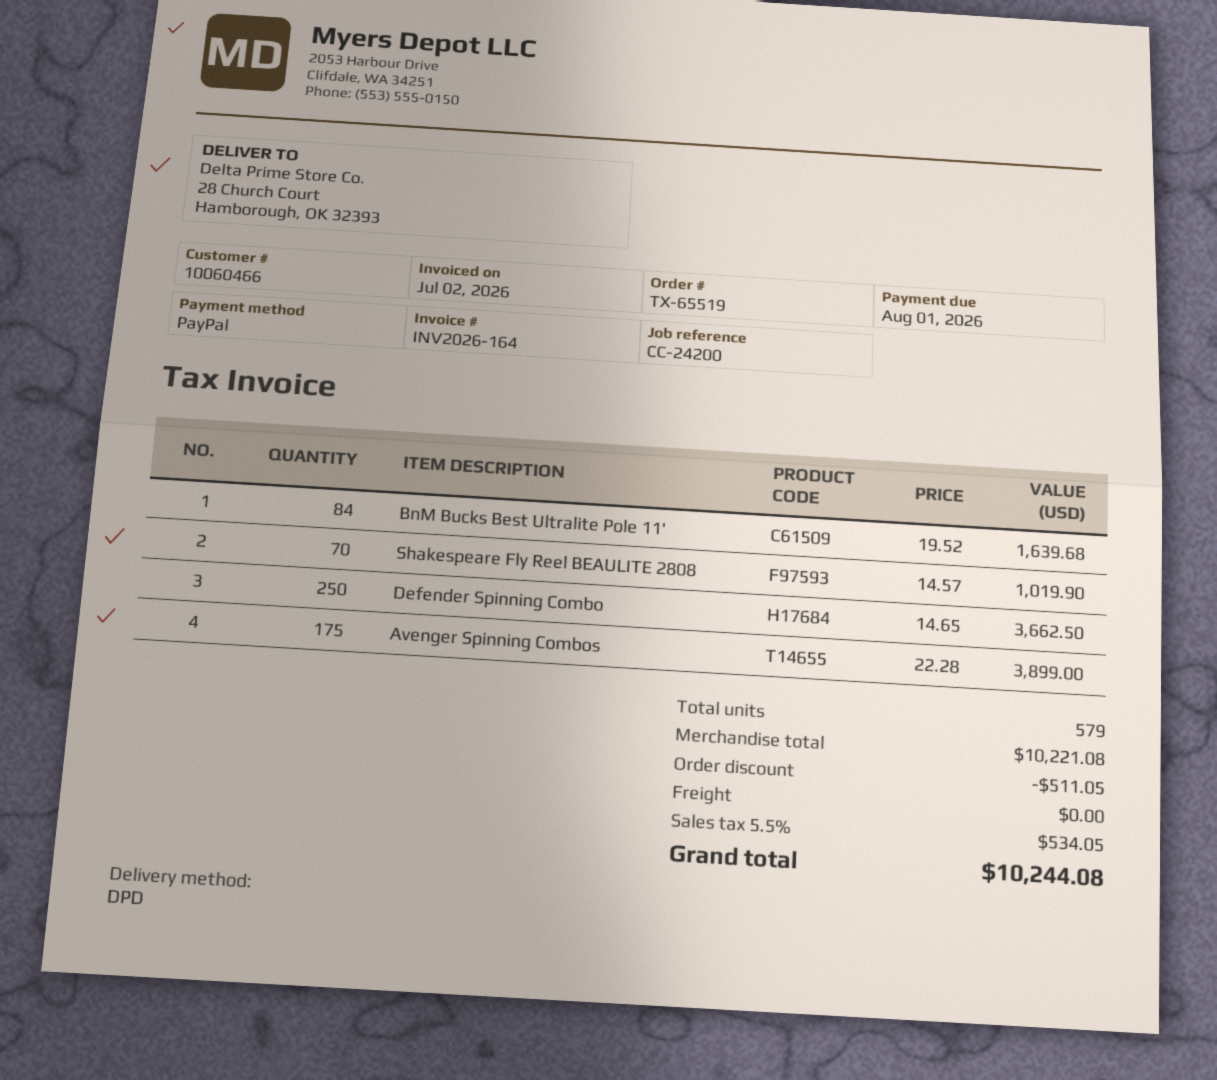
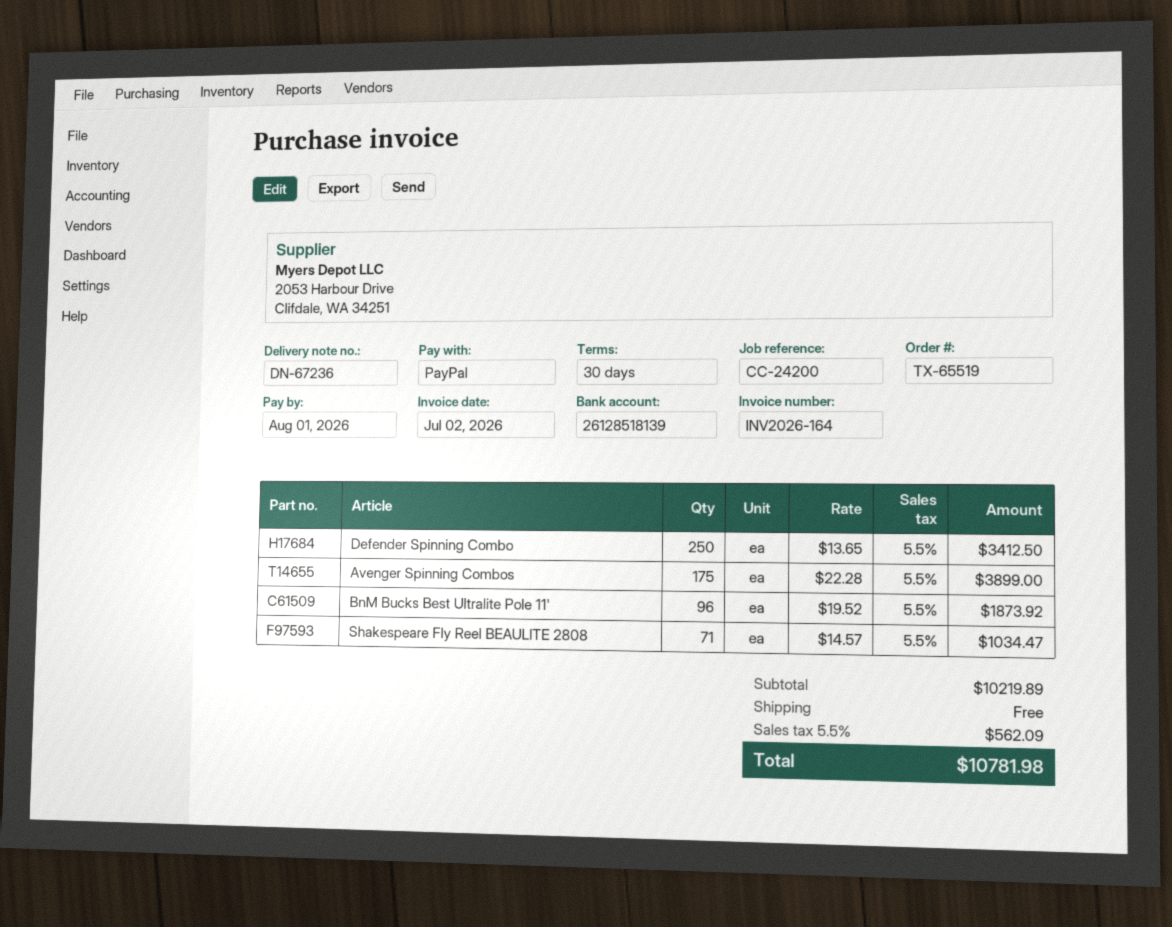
BnM Bucks Best Ultralite Pole 11': 84 x 19.52 = 1639.68 -> 96 x 19.52 = 1873.92
Shakespeare Fly Reel BEAULITE 2808: 70 x 14.57 = 1019.90 -> 71 x 14.57 = 1034.47
Defender Spinning Combo: 250 x 14.65 = 3662.50 -> 250 x 13.65 = 3412.50
subtotal: 10221.08 -> 10219.89
discount: 511.05 -> none
tax: 5.5% = 534.05 -> 5.5% = 562.09
total: 10244.08 -> 10781.98

